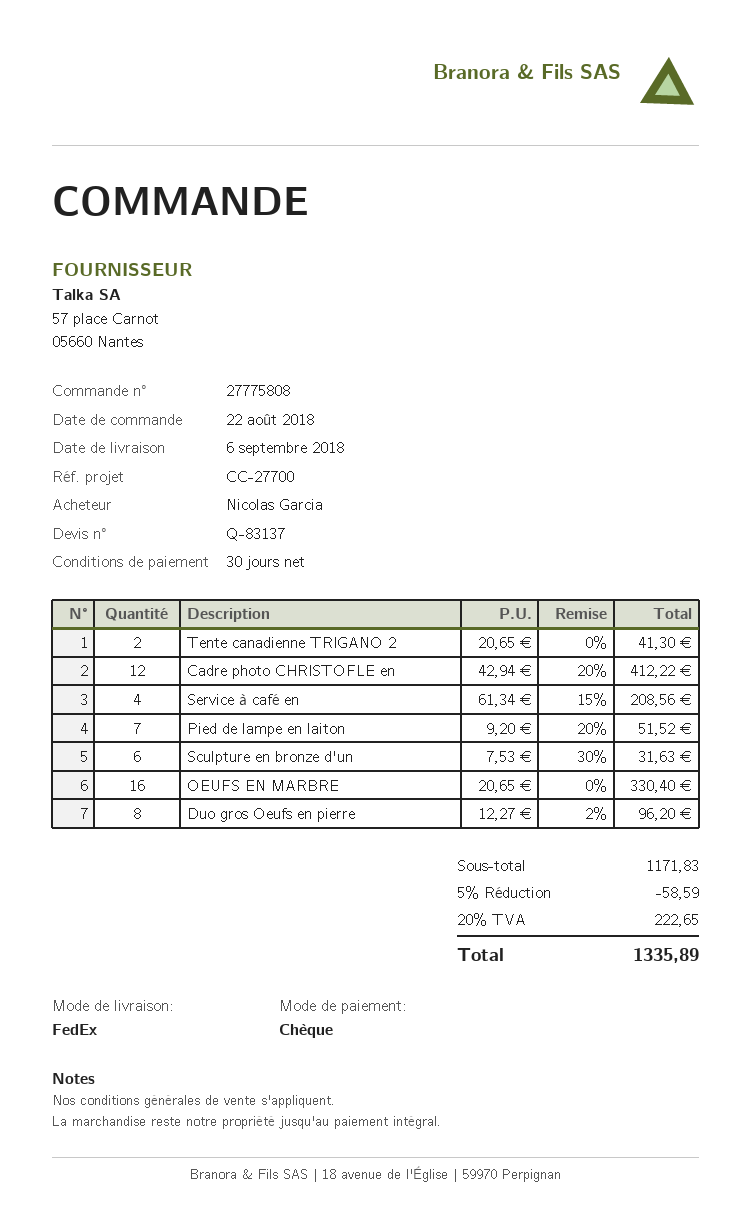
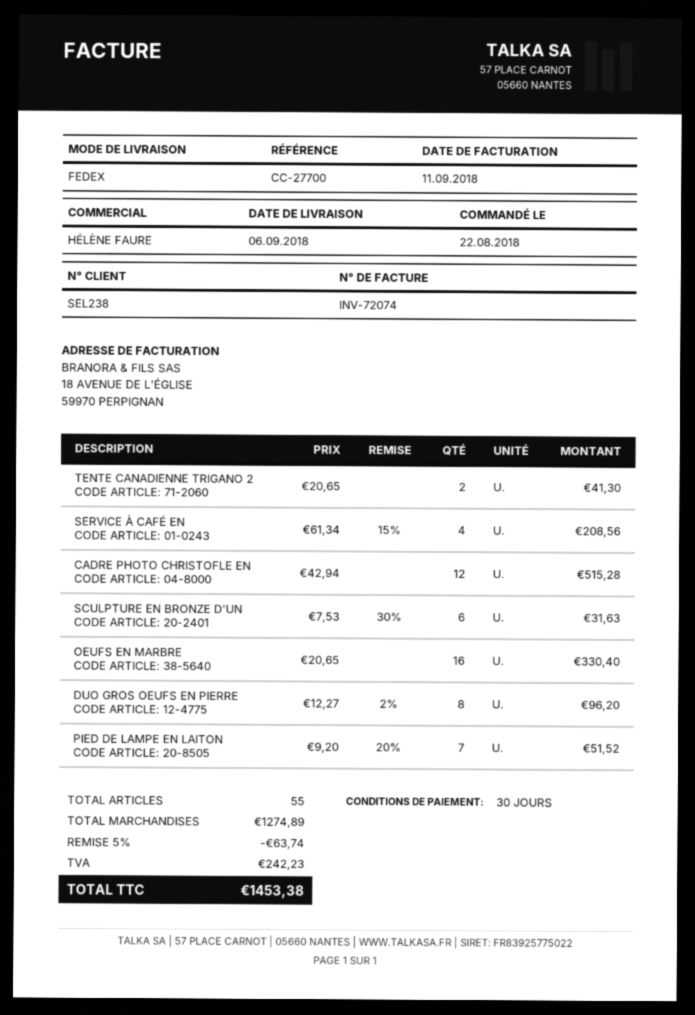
Cadre photo CHRISTOFLE en: 12 x 42.94 - 20% = 412.22 -> 12 x 42.94 = 515.28
subtotal: 1171.83 -> 1274.89
discount: 5% = 58.59 -> 5% = 63.74
tax: 222.65 -> 242.23
total: 1335.89 -> 1453.38

